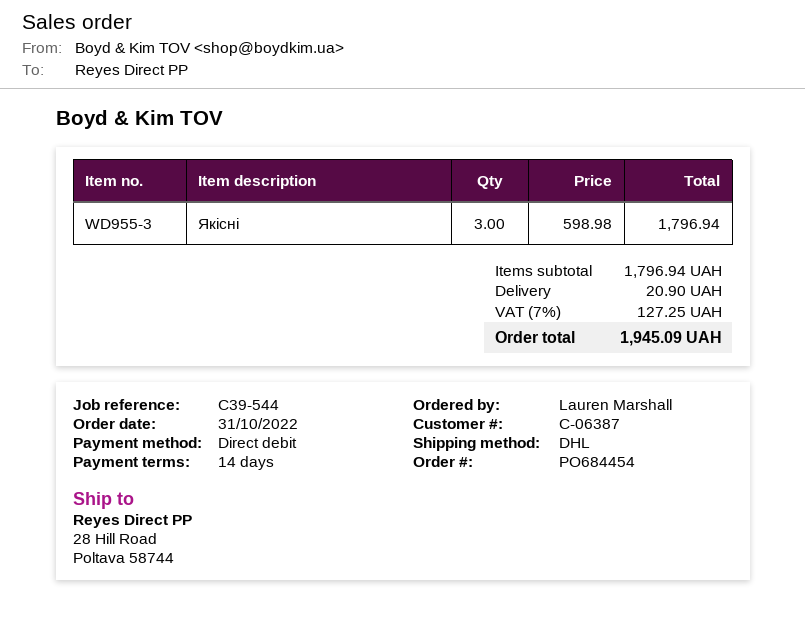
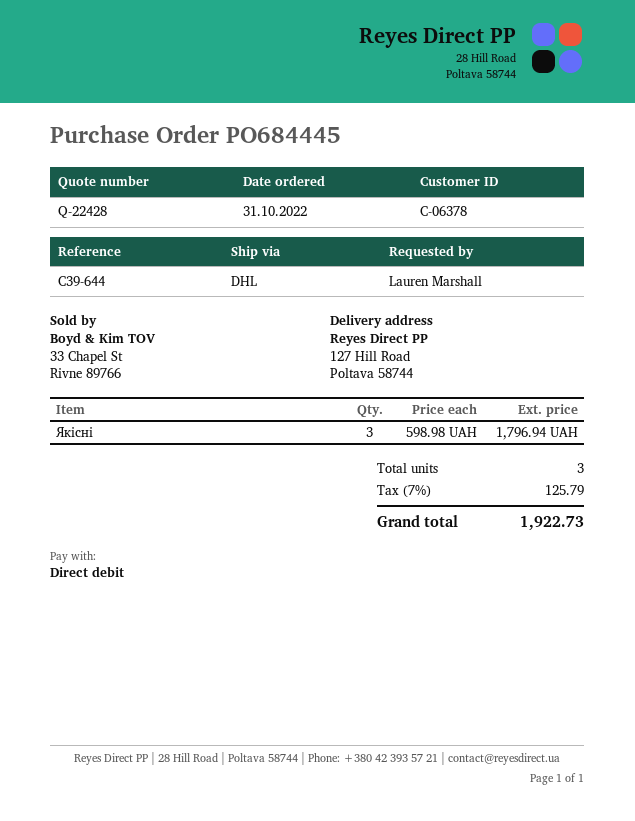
order number: PO684454 -> PO684445
customer number: C-06387 -> C-06378
reference: C39-544 -> C39-644
ship to: 28 Hill Road, Poltava 58744 -> 127 Hill Road, Poltava 58744
shipping: 20.90 -> none
tax: 7% = 127.25 -> 7% = 125.79
total: 1945.09 -> 1922.73

